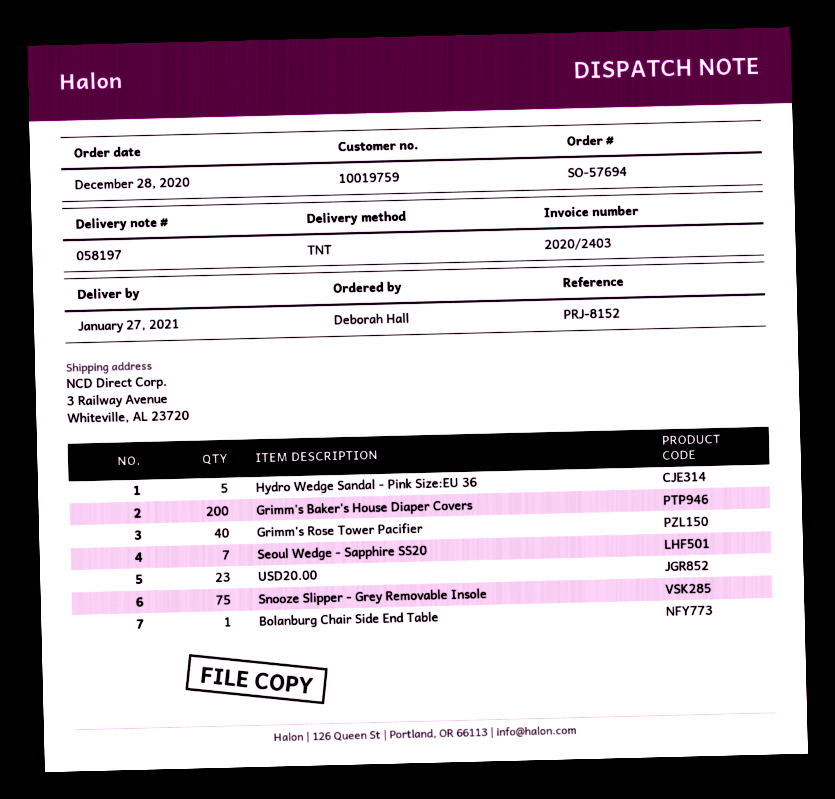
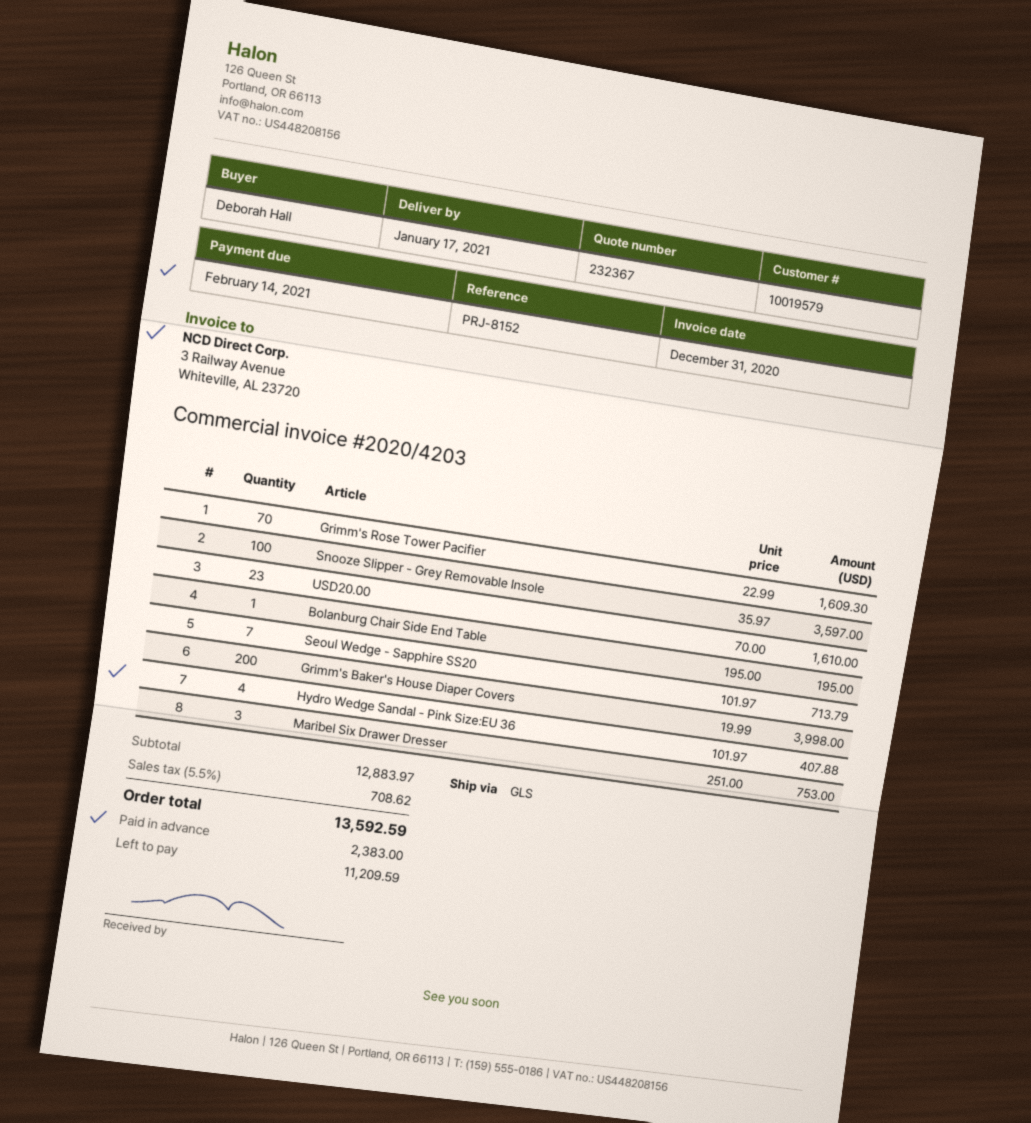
delivery date: 2021-01-27 -> 2021-01-17
invoice number: 2020/2403 -> 2020/4203
customer number: 10019759 -> 10019579
shipping method: TNT -> GLS
Hydro Wedge Sandal - Pink Size:EU 36: 5 -> 4
Grimm's Rose Tower Pacifier: 40 -> 70
Snooze Slipper - Grey Removable Insole: 75 -> 100
Maribel Six Drawer Dresser: none -> 3

